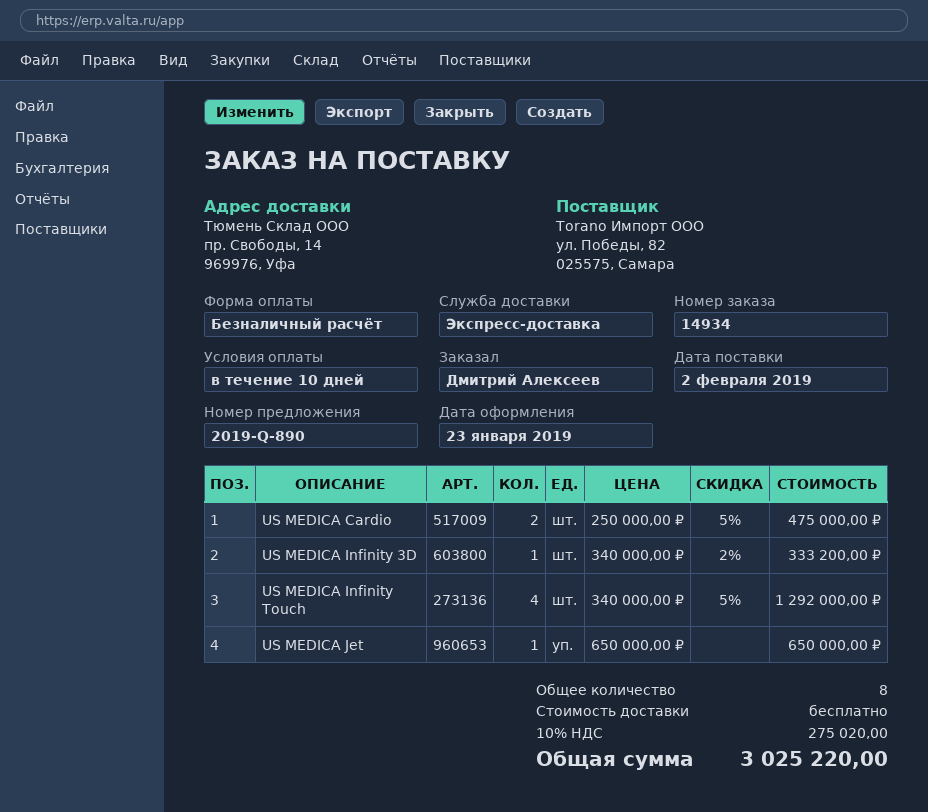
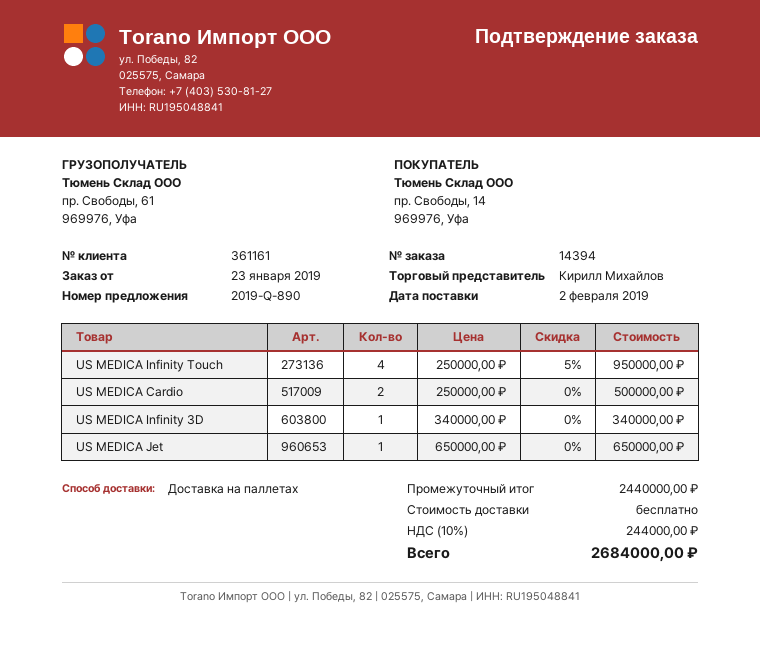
order number: 14934 -> 14394
shipping method: express -> pallet freight
ship to: пр. Свободы, 14, 969976, Уфа -> пр. Свободы, 61, 969976, Уфа
US MEDICA Cardio: 2 x 250000.00 - 5% = 475000.00 -> 2 x 250000.00 = 500000.00
US MEDICA Infinity 3D: 1 x 340000.00 - 2% = 333200.00 -> 1 x 340000.00 = 340000.00
US MEDICA Infinity Touch: 4 x 340000.00 - 5% = 1292000.00 -> 4 x 250000.00 - 5% = 950000.00
tax: 10% = 275020.00 -> 10% = 244000.00
total: 3025220.00 -> 2684000.00

